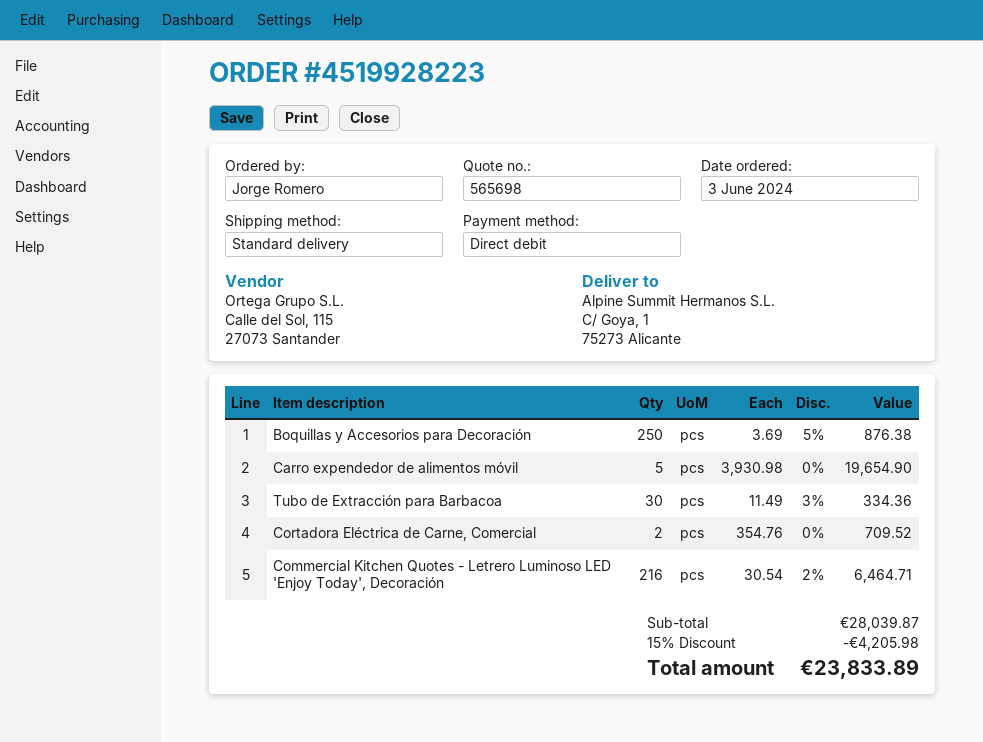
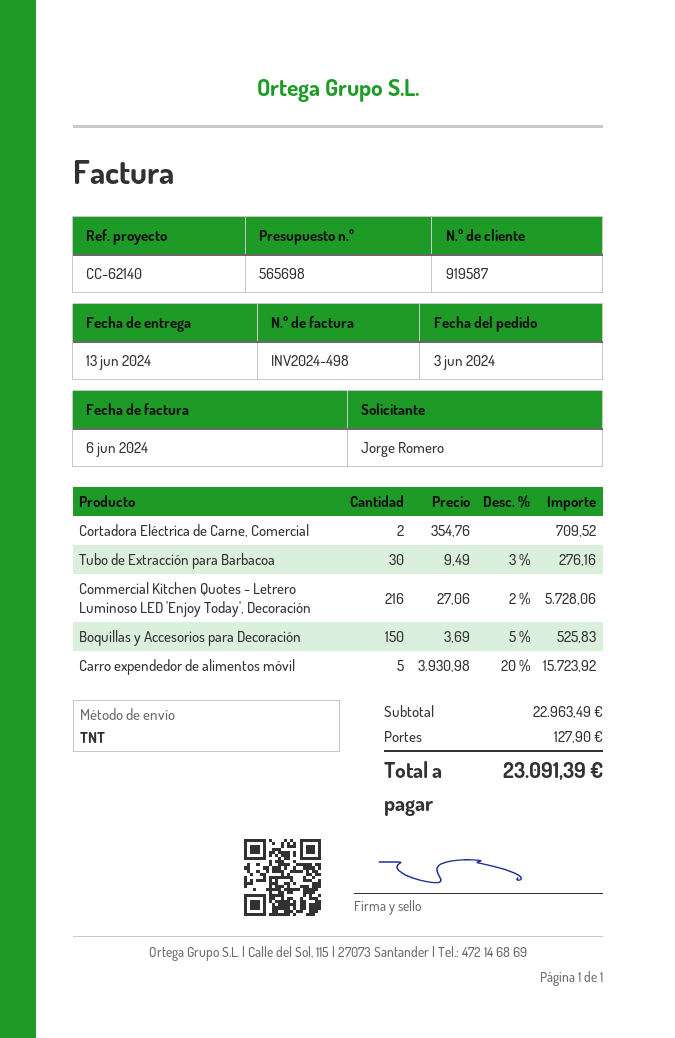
shipping method: standard -> TNT
Boquillas y Accesorios para Decoración: 250 x 3.69 - 5% = 876.38 -> 150 x 3.69 - 5% = 525.83
Carro expendedor de alimentos móvil: 5 x 3930.98 = 19654.90 -> 5 x 3930.98 - 20% = 15723.92
Tubo de Extracción para Barbacoa: 30 x 11.49 - 3% = 334.36 -> 30 x 9.49 - 3% = 276.16
Commercial Kitchen Quotes - Letrero Luminoso LED 'Enjoy Today', Decoración: 216 x 30.54 - 2% = 6464.71 -> 216 x 27.06 - 2% = 5728.06
subtotal: 28039.87 -> 22963.49
discount: 15% = 4205.98 -> none
shipping: none -> 127.90
total: 23833.89 -> 23091.39

